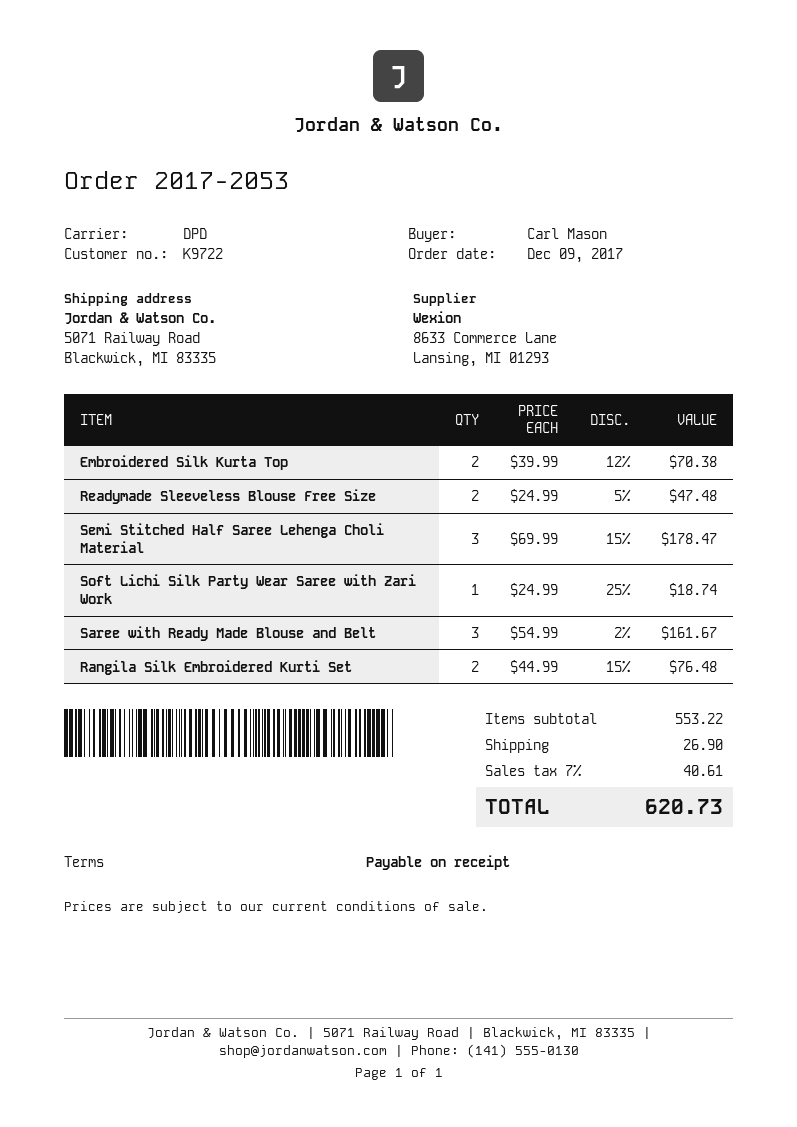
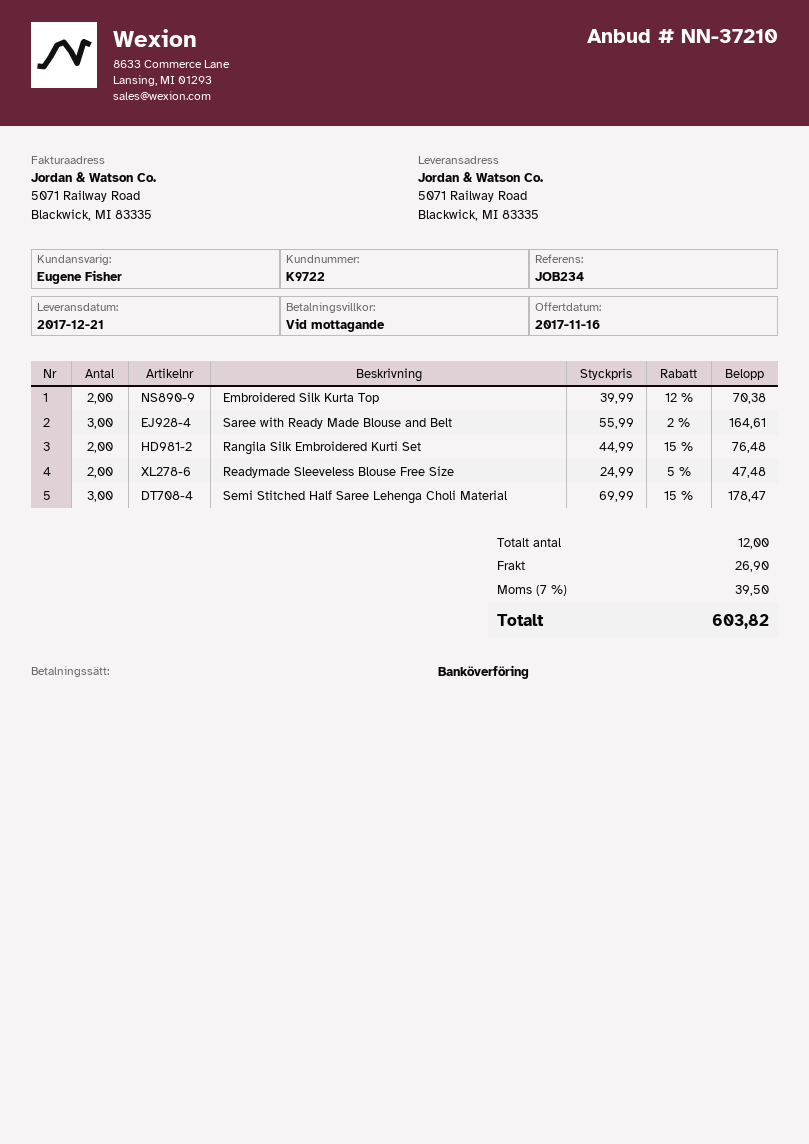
Soft Lichi Silk Party Wear Saree with Zari Work: 1 x 24.99 - 25% = 18.74 -> none
Saree with Ready Made Blouse and Belt: 3 x 54.99 - 2% = 161.67 -> 3 x 55.99 - 2% = 164.61
tax: 7% = 40.61 -> 7% = 39.50
total: 620.73 -> 603.82

